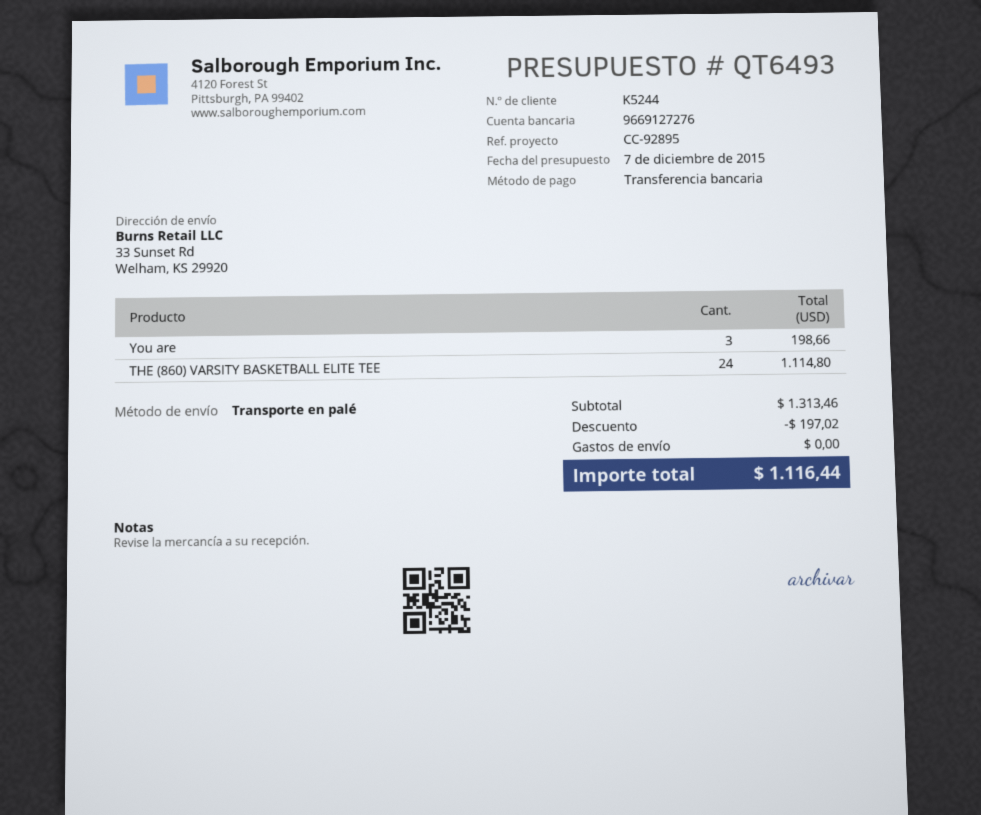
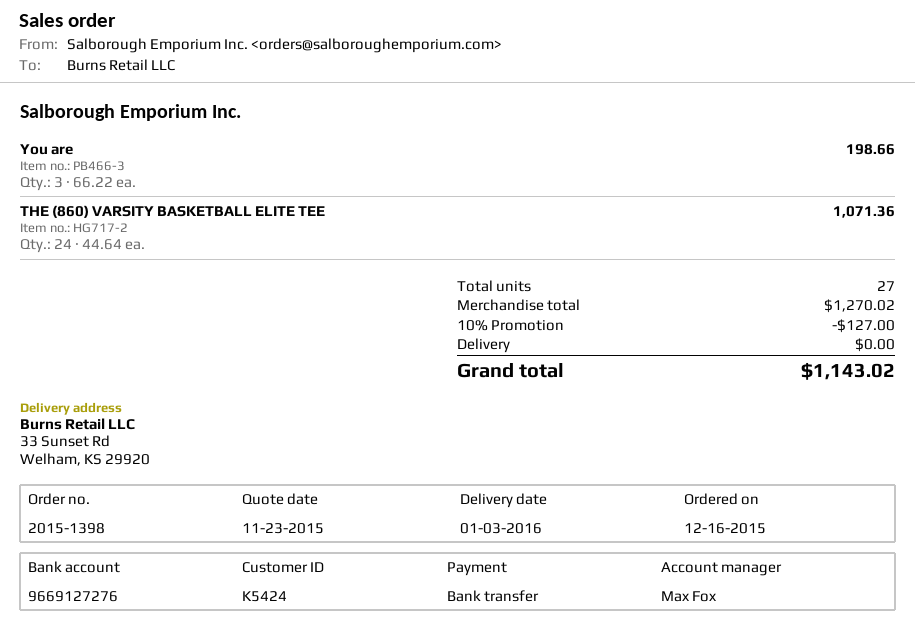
quote date: 2015-12-07 -> 2015-11-23
customer number: K5244 -> K5424
THE (860) VARSITY BASKETBALL ELITE TEE: 24 for 1114.80 -> 24 for 1071.36
subtotal: 1313.46 -> 1270.02
discount: 197.02 -> 127.00
total: 1116.44 -> 1143.02

